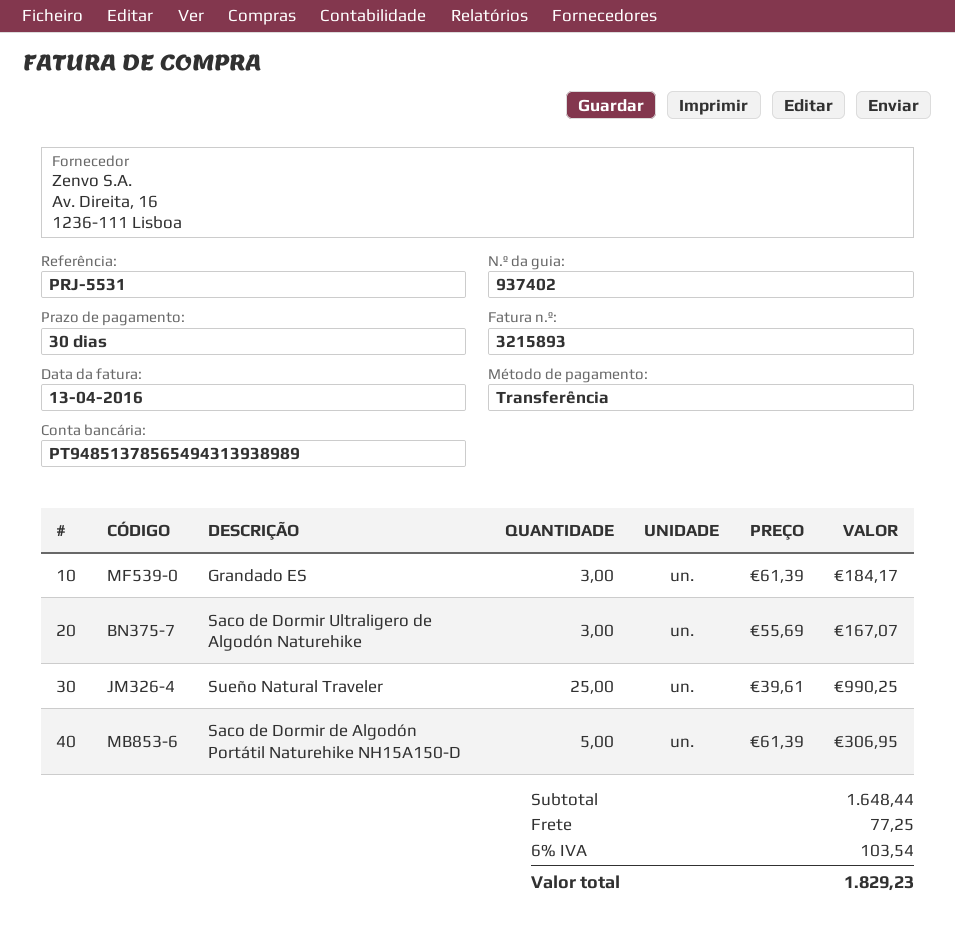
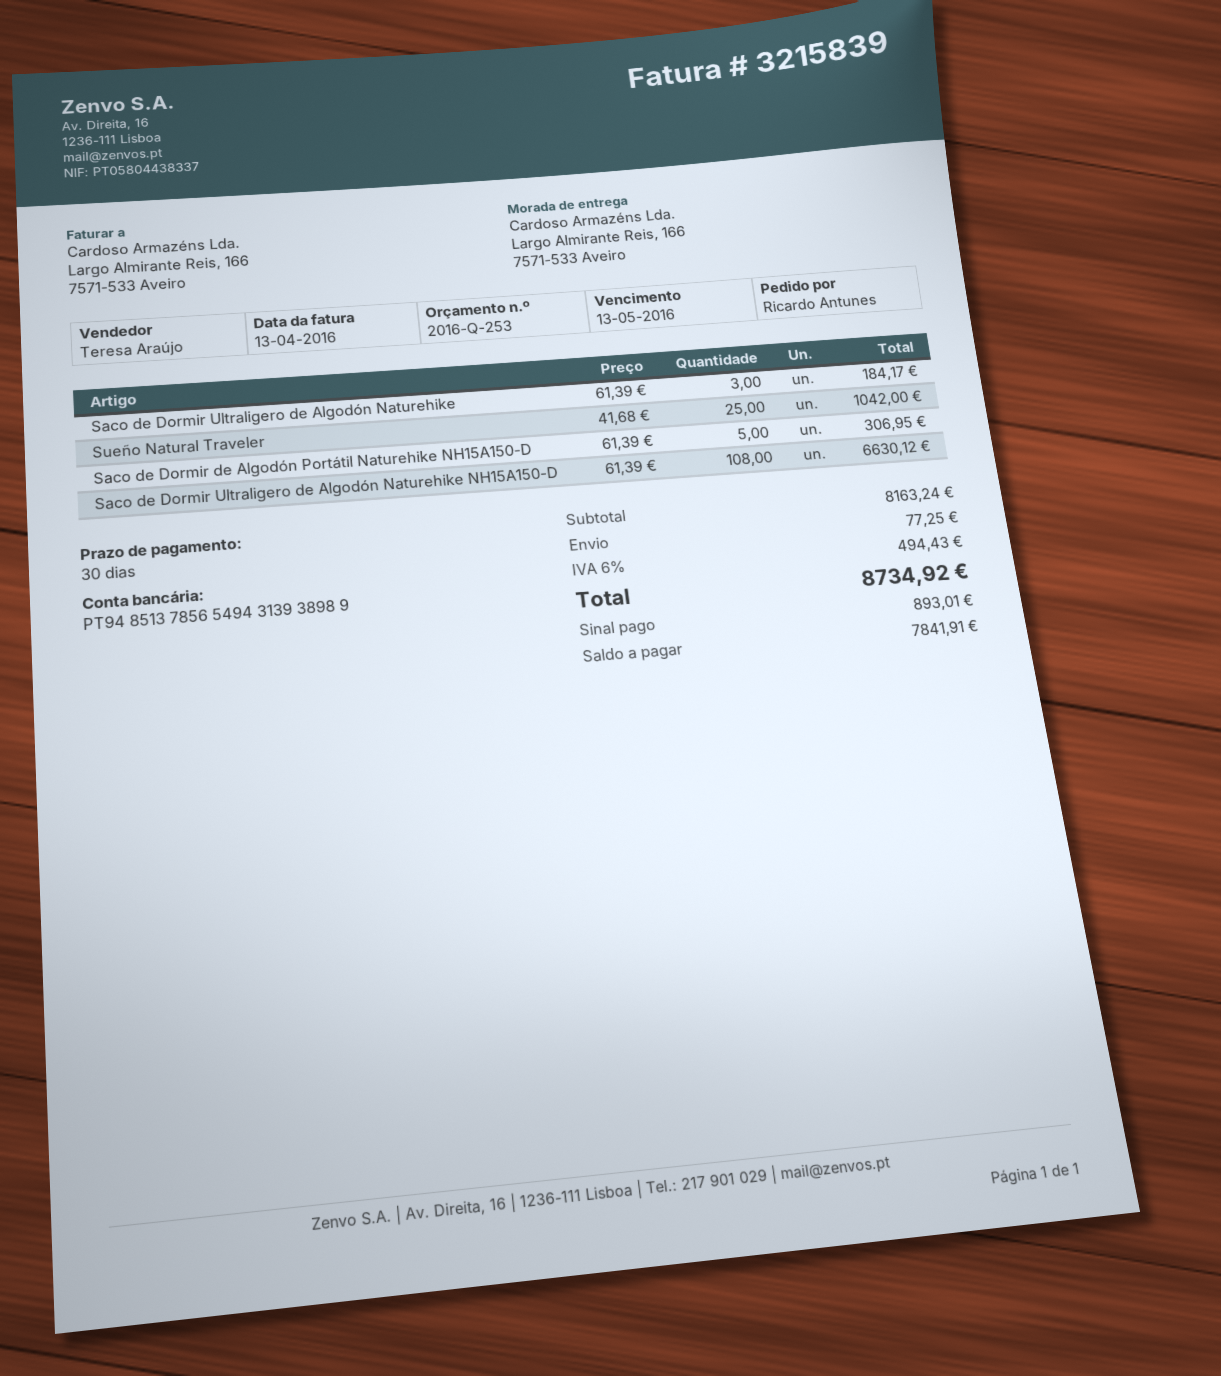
invoice number: 3215893 -> 3215839
Grandado ES: 3 x 61.39 = 184.17 -> none
Saco de Dormir Ultraligero de Algodón Naturehike: 3 x 55.69 = 167.07 -> 3 x 61.39 = 184.17
Sueño Natural Traveler: 25 x 39.61 = 990.25 -> 25 x 41.68 = 1042.00
Saco de Dormir Ultraligero de Algodón Naturehike NH15A150-D: none -> 108 x 61.39 = 6630.12
subtotal: 1648.44 -> 8163.24
tax: 6% = 103.54 -> 6% = 494.43
total: 1829.23 -> 8734.92

